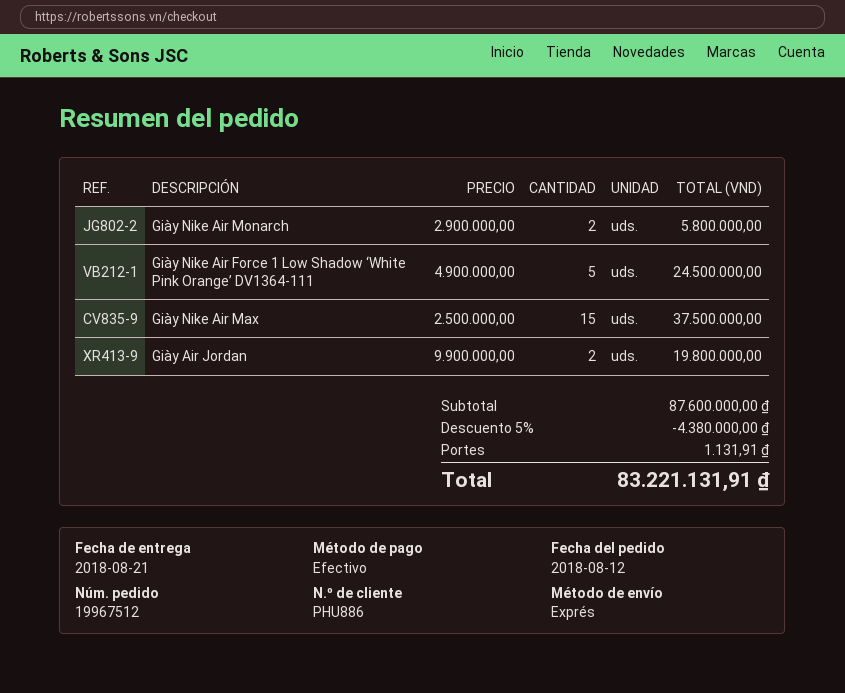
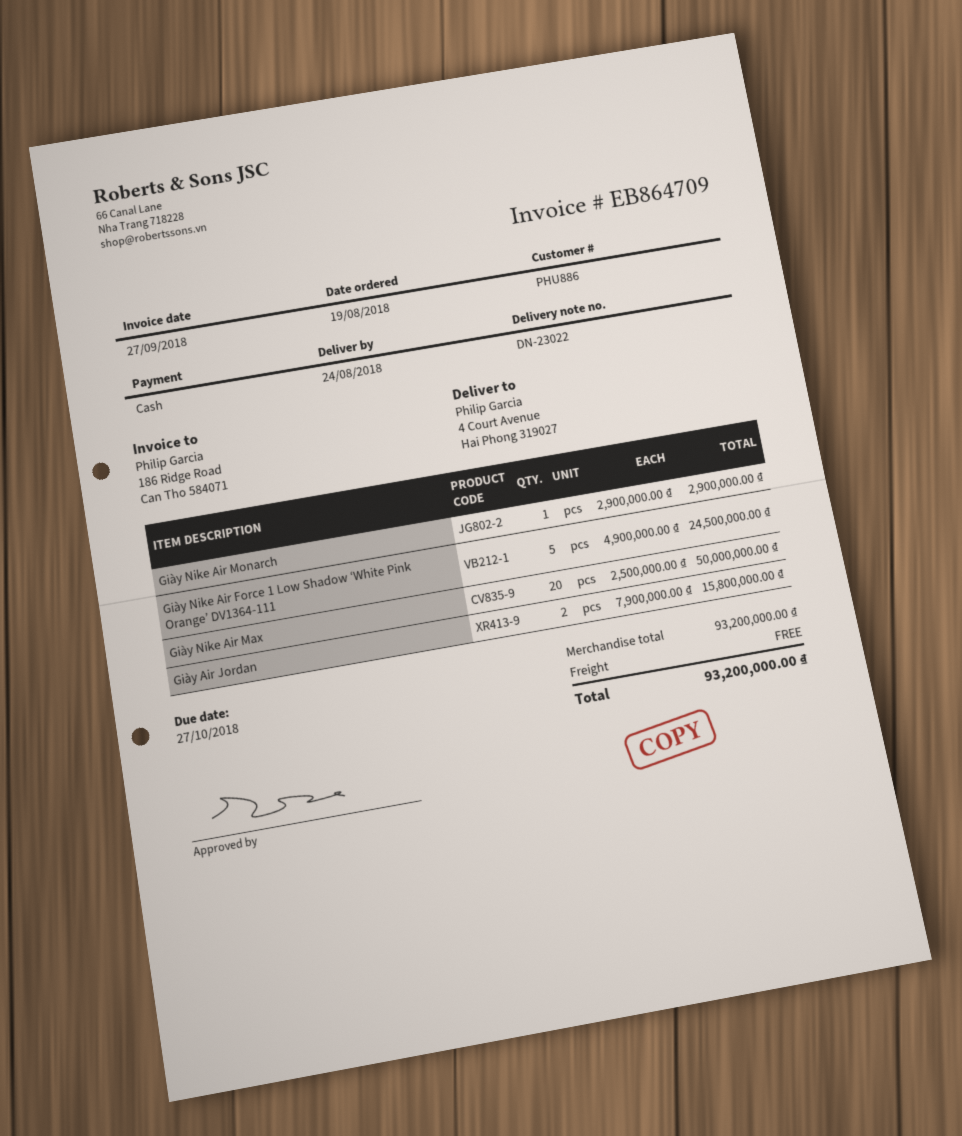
order date: 2018-08-12 -> 2018-08-19
delivery date: 2018-08-21 -> 2018-08-24
Giày Nike Air Monarch: 2 x 2900000.00 = 5800000.00 -> 1 x 2900000.00 = 2900000.00
Giày Nike Air Max: 15 x 2500000.00 = 37500000.00 -> 20 x 2500000.00 = 50000000.00
Giày Air Jordan: 2 x 9900000.00 = 19800000.00 -> 2 x 7900000.00 = 15800000.00
subtotal: 87600000.00 -> 93200000.00
discount: 5% = 4380000.00 -> none
shipping: 1131.91 -> 0.00
total: 83221131.91 -> 93200000.00

